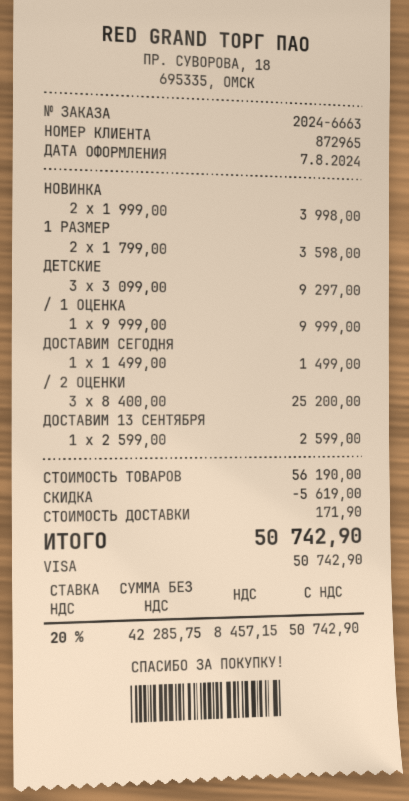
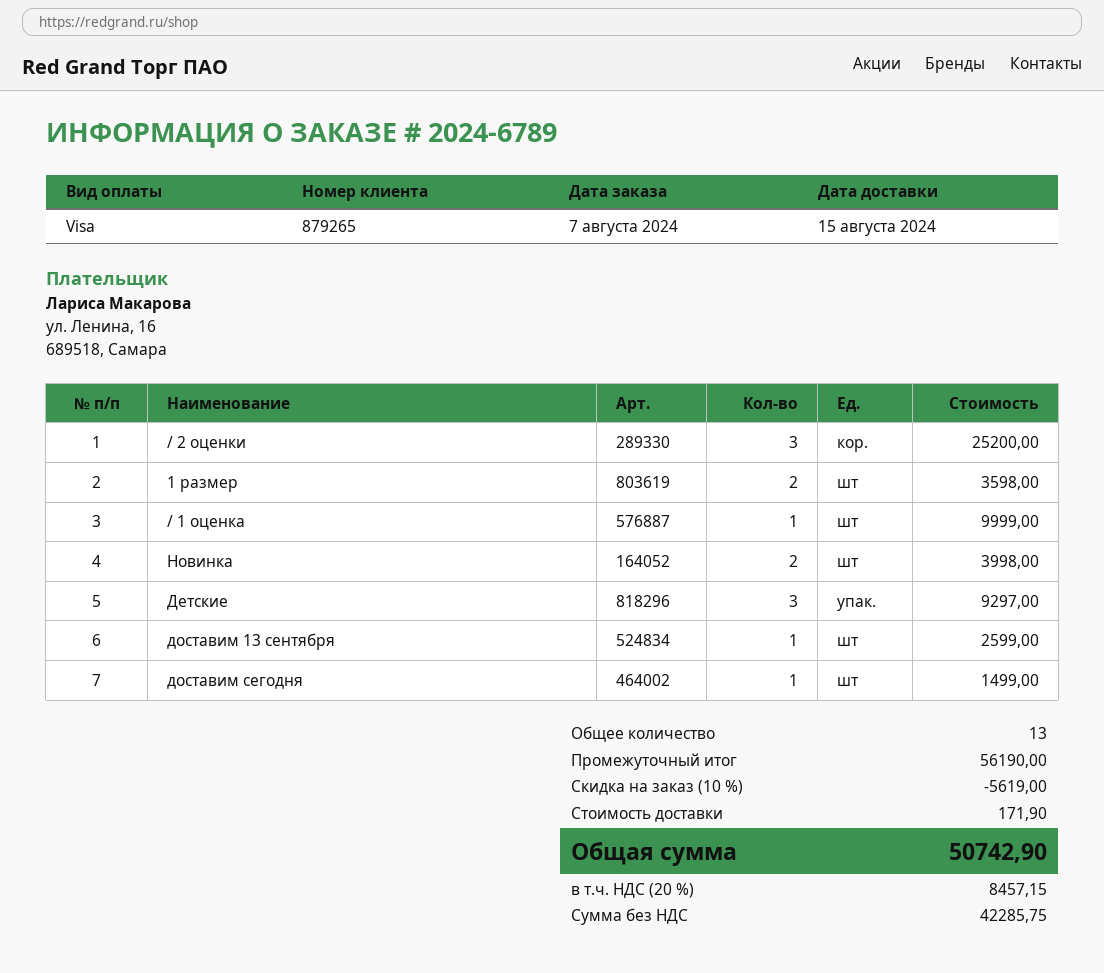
order number: 2024-6663 -> 2024-6789
customer number: 872965 -> 879265

